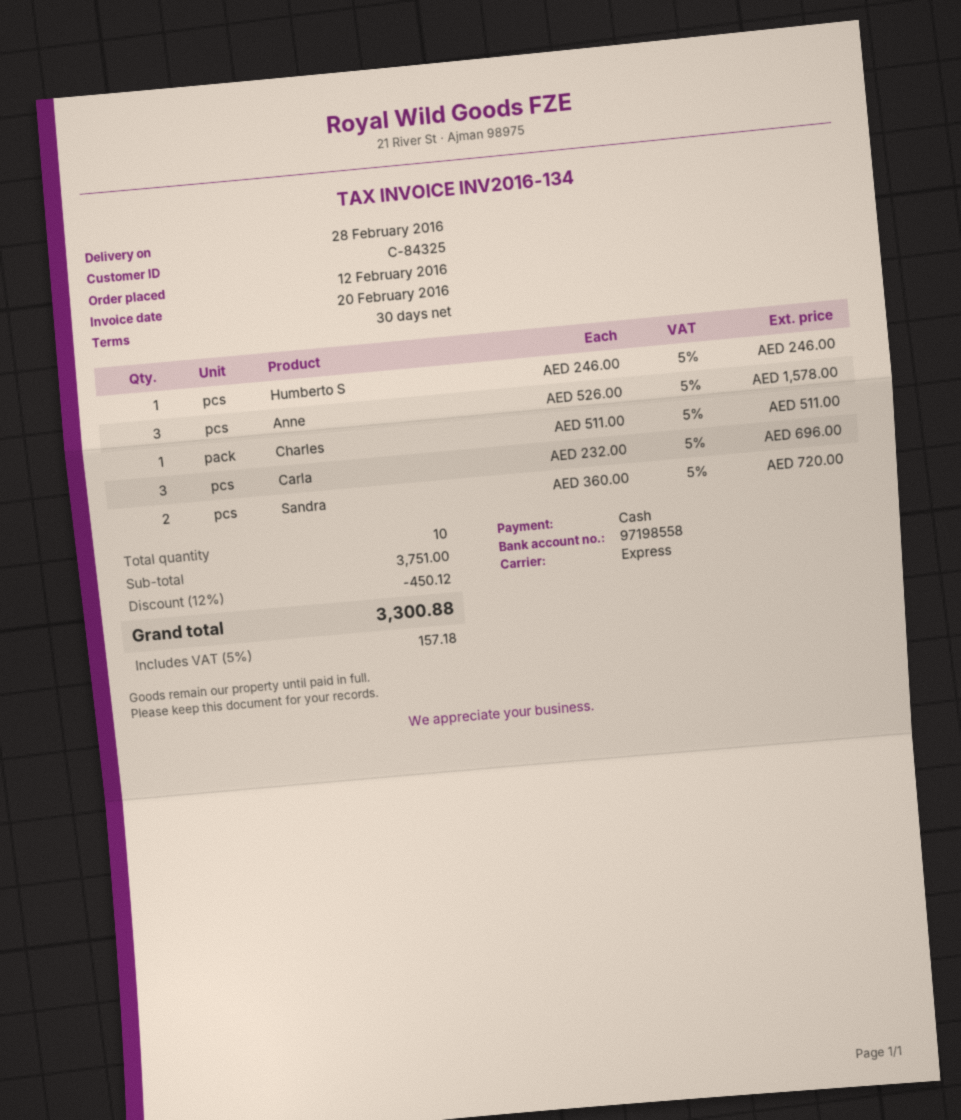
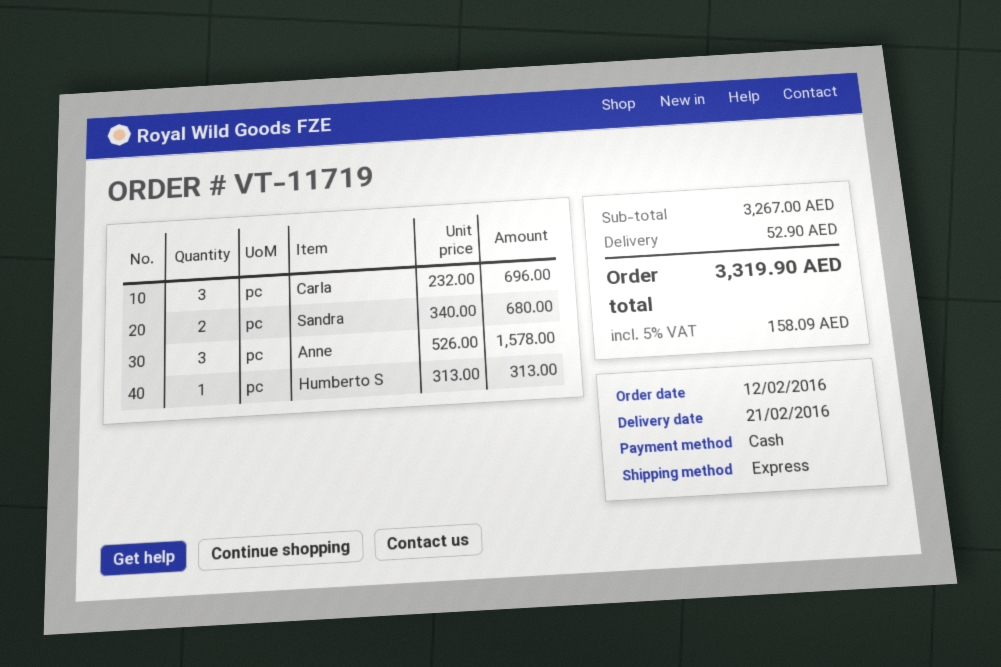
delivery date: 2016-02-28 -> 2016-02-21
Humberto S: 1 x 246.00 = 246.00 -> 1 x 313.00 = 313.00
Charles: 1 x 511.00 = 511.00 -> none
Sandra: 2 x 360.00 = 720.00 -> 2 x 340.00 = 680.00
subtotal: 3751.00 -> 3267.00
discount: 12% = 450.12 -> none
shipping: none -> 52.90
tax: 5% = 157.18 -> 5% = 158.09
total: 3300.88 -> 3319.90

